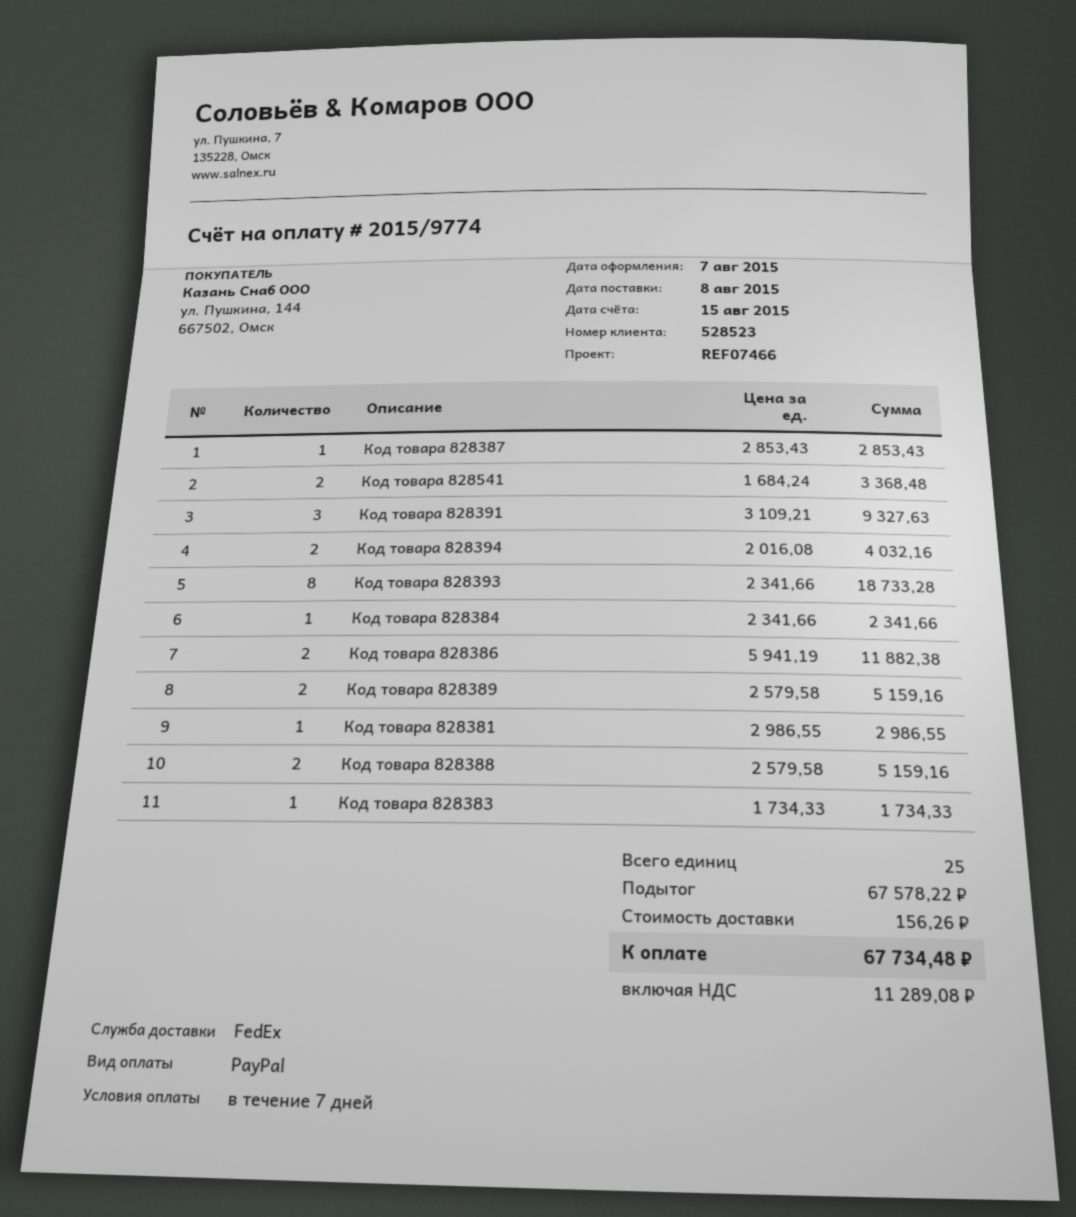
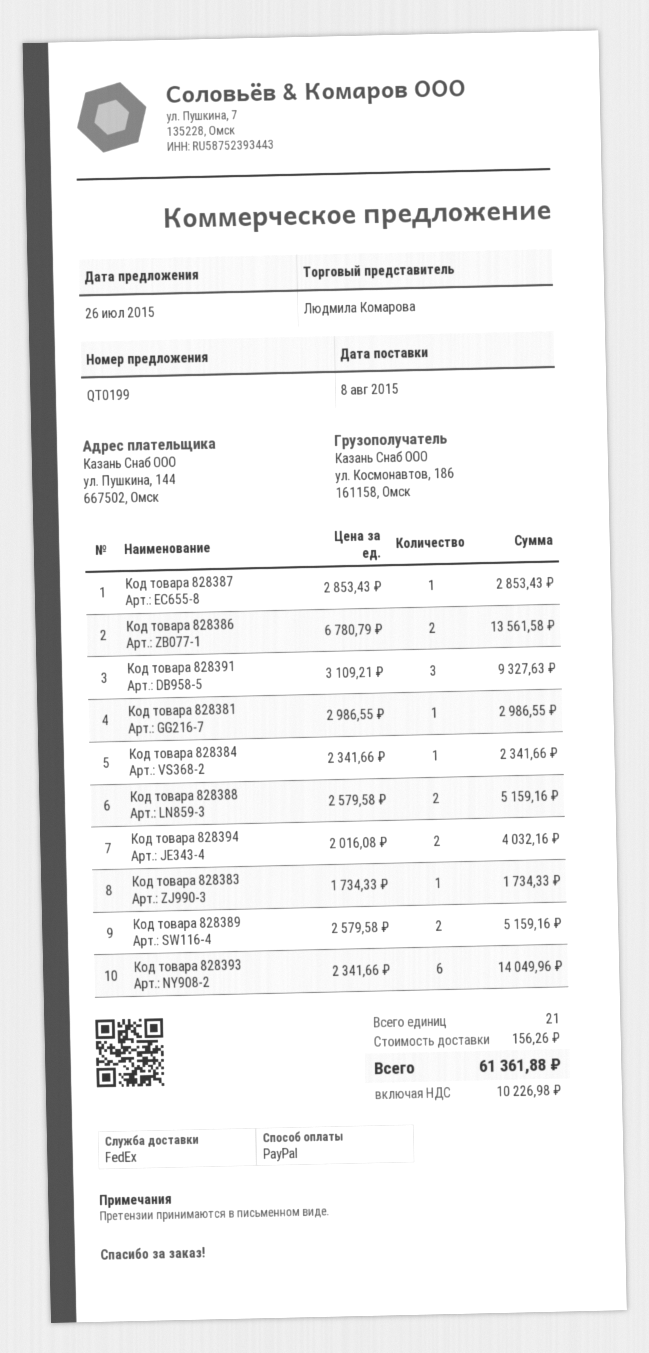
Код товара 828541: 2 x 1684.24 = 3368.48 -> none
Код товара 828393: 8 x 2341.66 = 18733.28 -> 6 x 2341.66 = 14049.96
Код товара 828386: 2 x 5941.19 = 11882.38 -> 2 x 6780.79 = 13561.58
total quantity: 25 -> 21
tax: 11289.08 -> 10226.98
total: 67734.48 -> 61361.88

